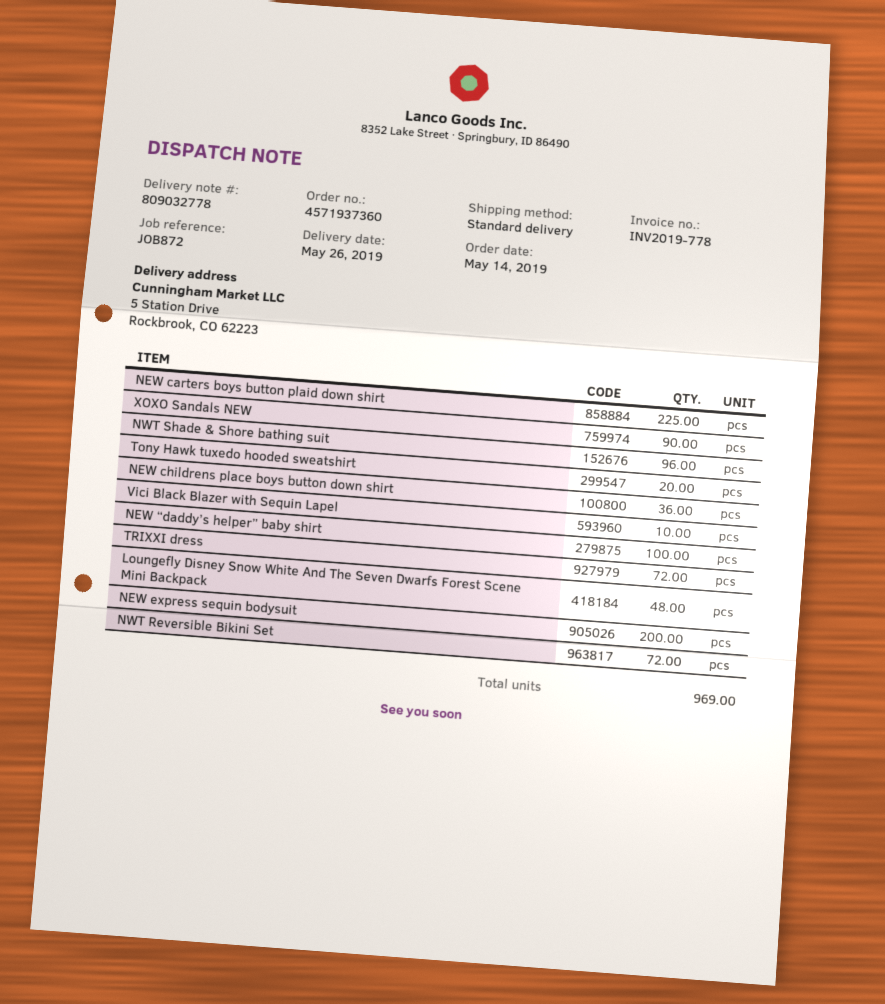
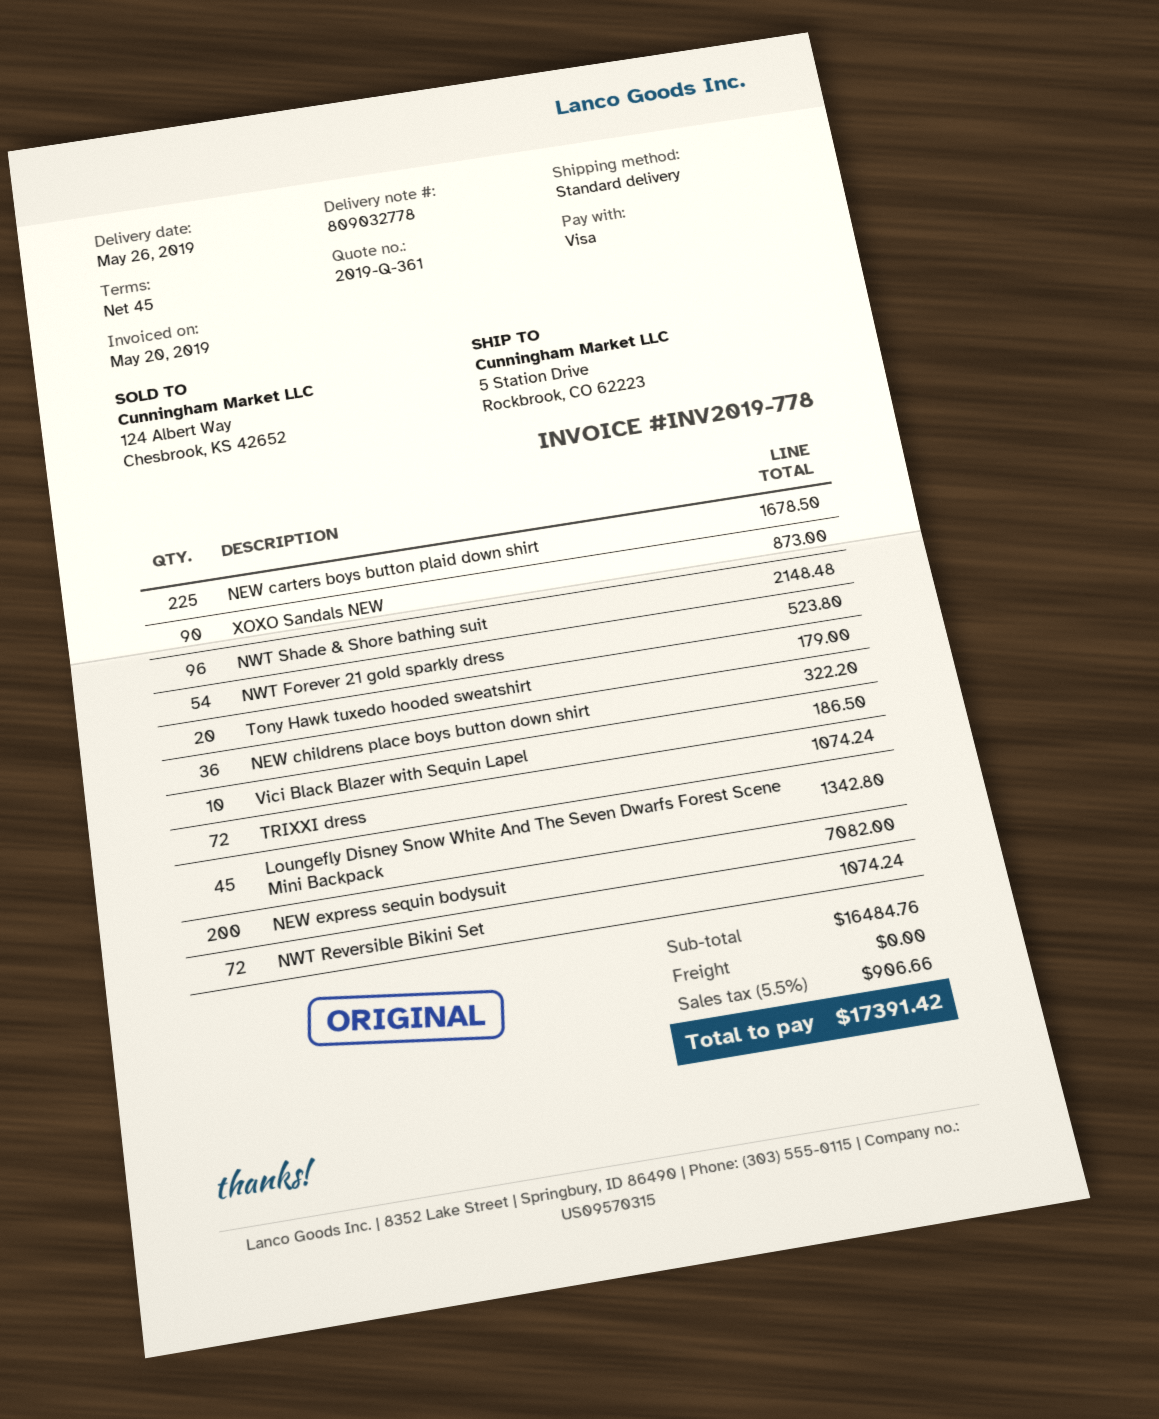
NEW “daddy’s helper” baby shirt: 100 -> none
Loungefly Disney Snow White And The Seven Dwarfs Forest Scene Mini Backpack: 48 -> 45
NWT Forever 21 gold sparkly dress: none -> 54

